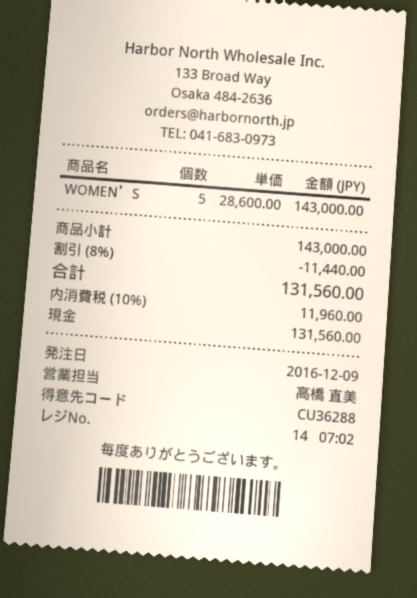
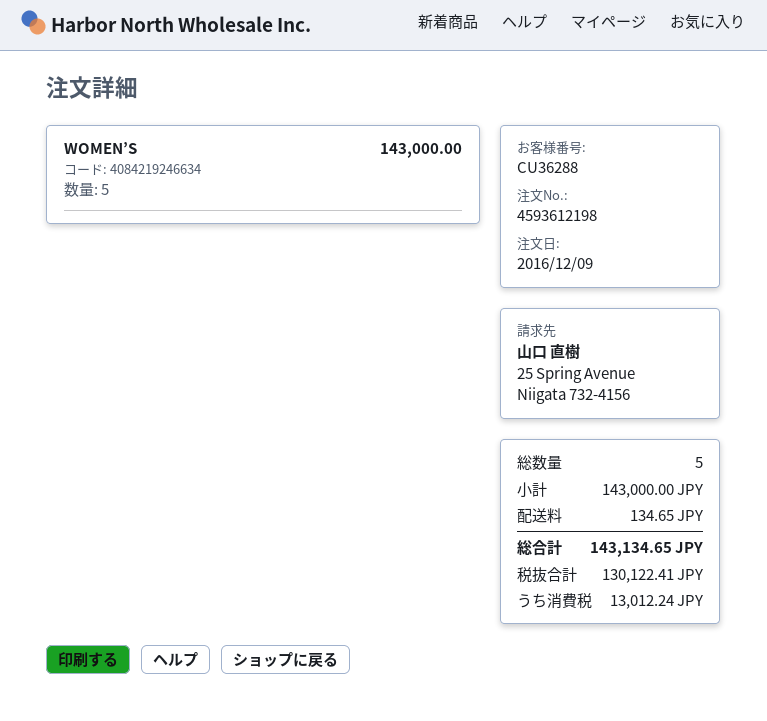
discount: 8% = 11440.00 -> none
shipping: none -> 134.65
tax: 11960.00 -> 13012.24
total: 131560.00 -> 143134.65

